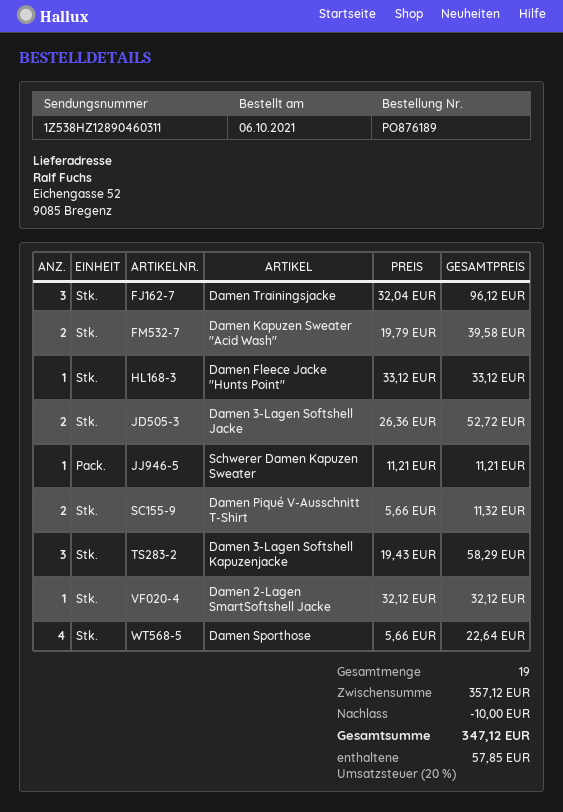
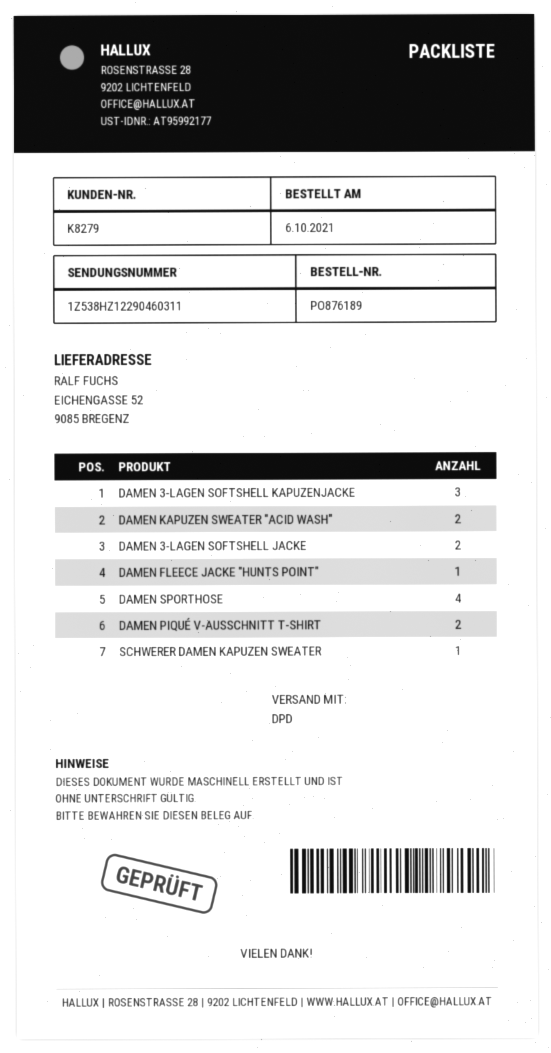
tracking number: 1Z538HZ12890460311 -> 1Z538HZ12290460311
Damen Trainingsjacke: 3 -> none
Damen 2-Lagen SmartSoftshell Jacke: 1 -> none

